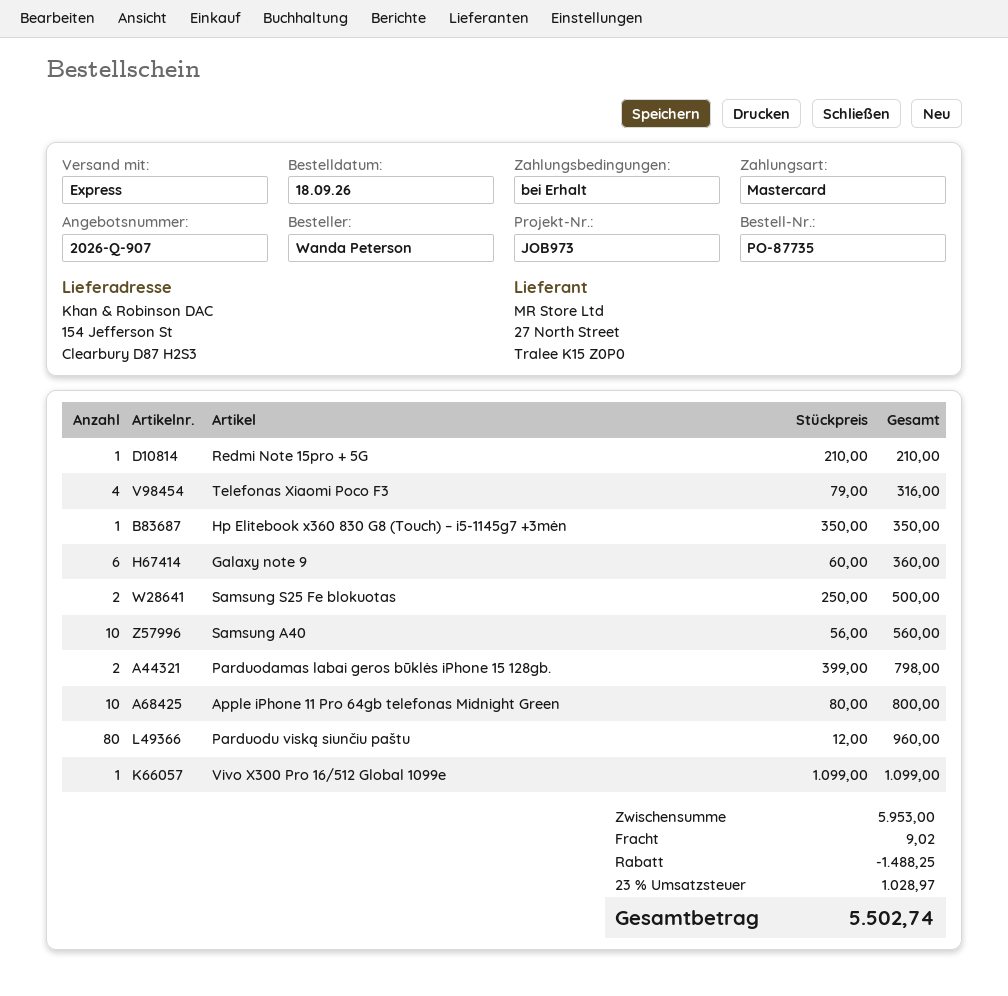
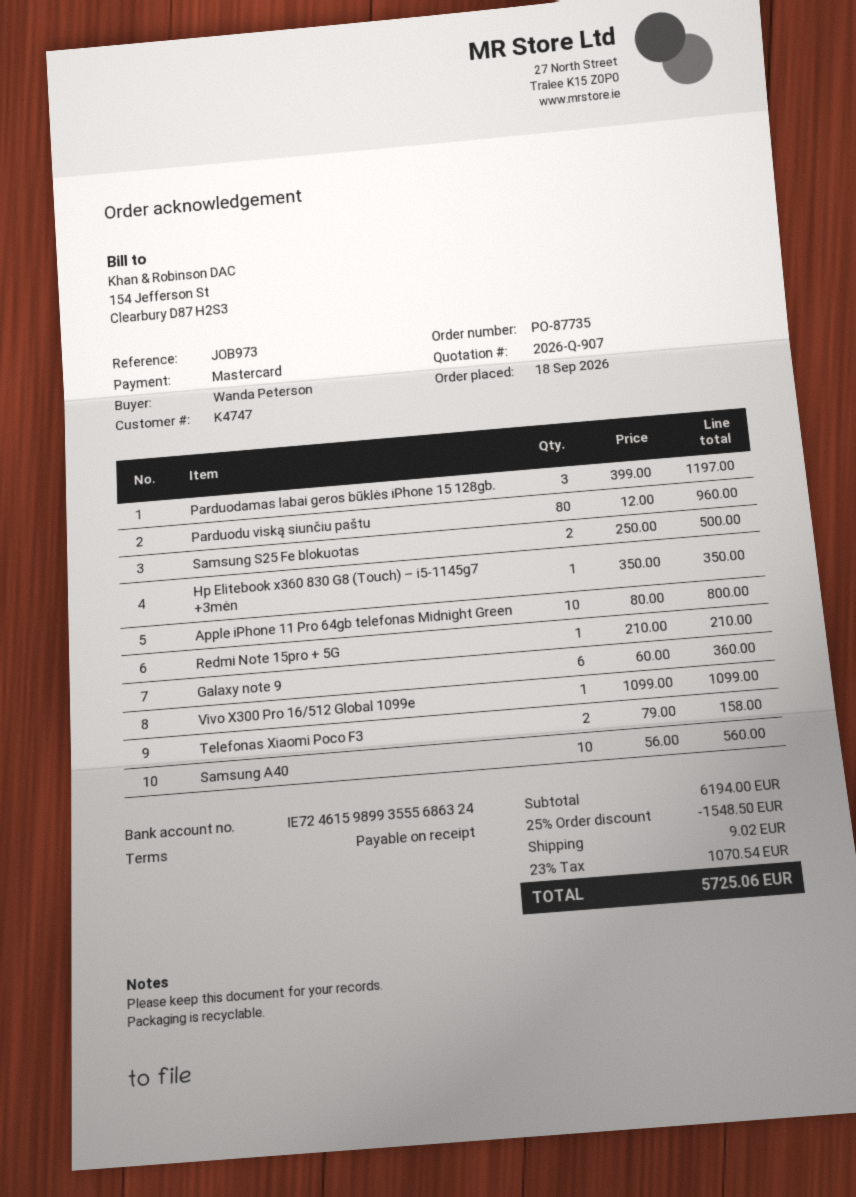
Telefonas Xiaomi Poco F3: 4 x 79.00 = 316.00 -> 2 x 79.00 = 158.00
Parduodamas labai geros būklės iPhone 15 128gb.: 2 x 399.00 = 798.00 -> 3 x 399.00 = 1197.00
subtotal: 5953.00 -> 6194.00
discount: 1488.25 -> 1548.50
tax: 23% = 1028.97 -> 23% = 1070.54
total: 5502.74 -> 5725.06

